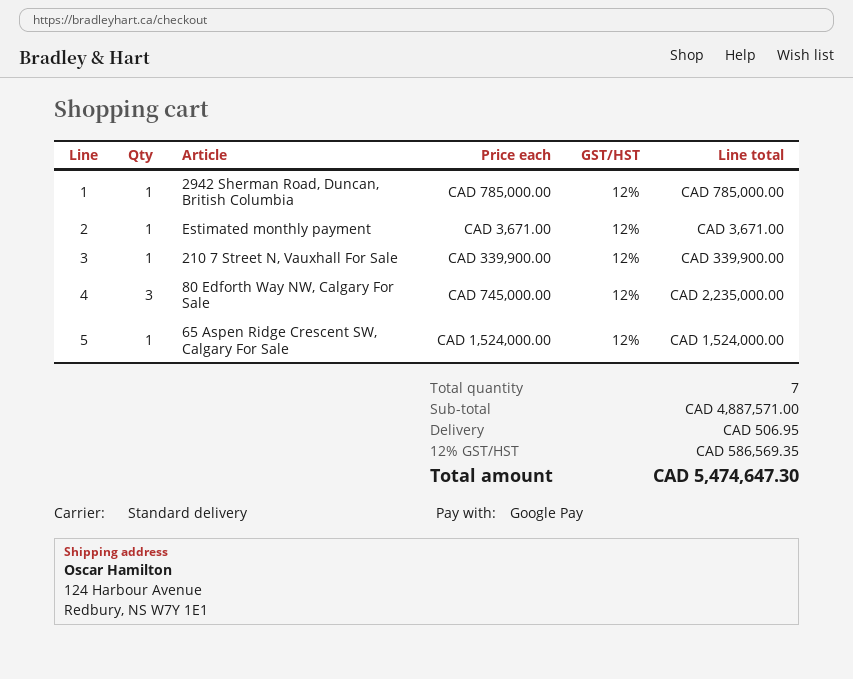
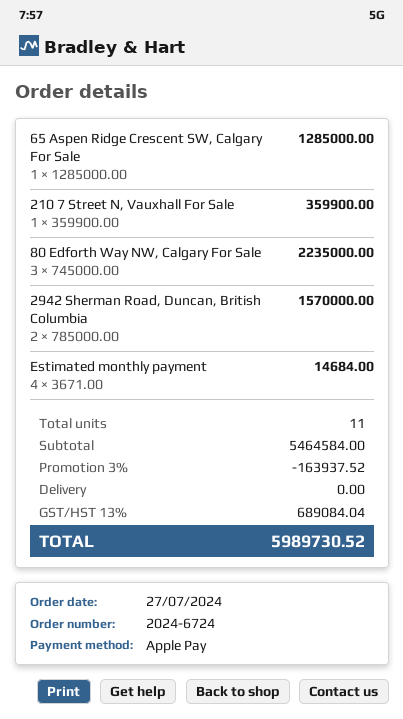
payment method: Google Pay -> Apple Pay
2942 Sherman Road, Duncan, British Columbia: 1 x 785000.00 = 785000.00 -> 2 x 785000.00 = 1570000.00
Estimated monthly payment: 1 x 3671.00 = 3671.00 -> 4 x 3671.00 = 14684.00
210 7 Street N, Vauxhall For Sale: 1 x 339900.00 = 339900.00 -> 1 x 359900.00 = 359900.00
65 Aspen Ridge Crescent SW, Calgary For Sale: 1 x 1524000.00 = 1524000.00 -> 1 x 1285000.00 = 1285000.00
total quantity: 7 -> 11
subtotal: 4887571.00 -> 5464584.00
discount: none -> 3% = 163937.52
shipping: 506.95 -> 0.00
tax: 12% = 586569.35 -> 13% = 689084.04
total: 5474647.30 -> 5989730.52

